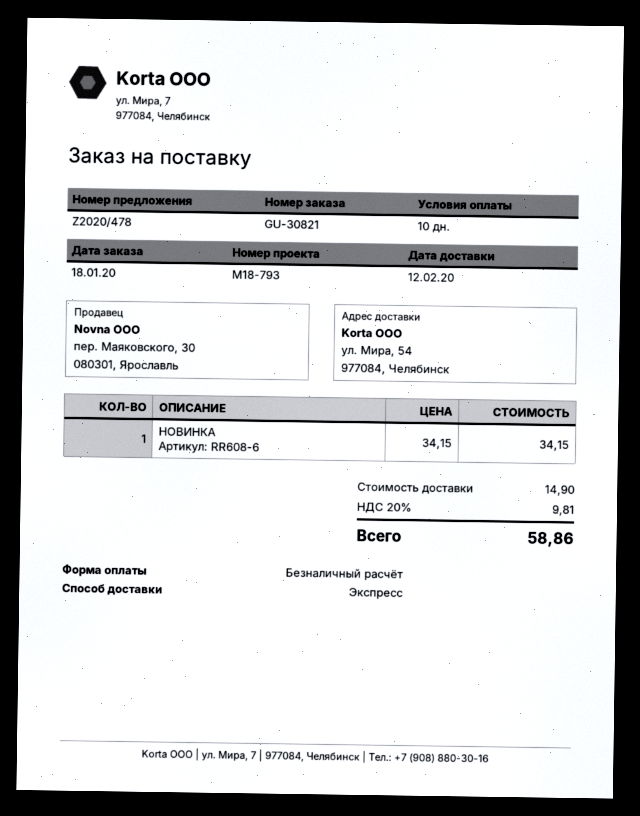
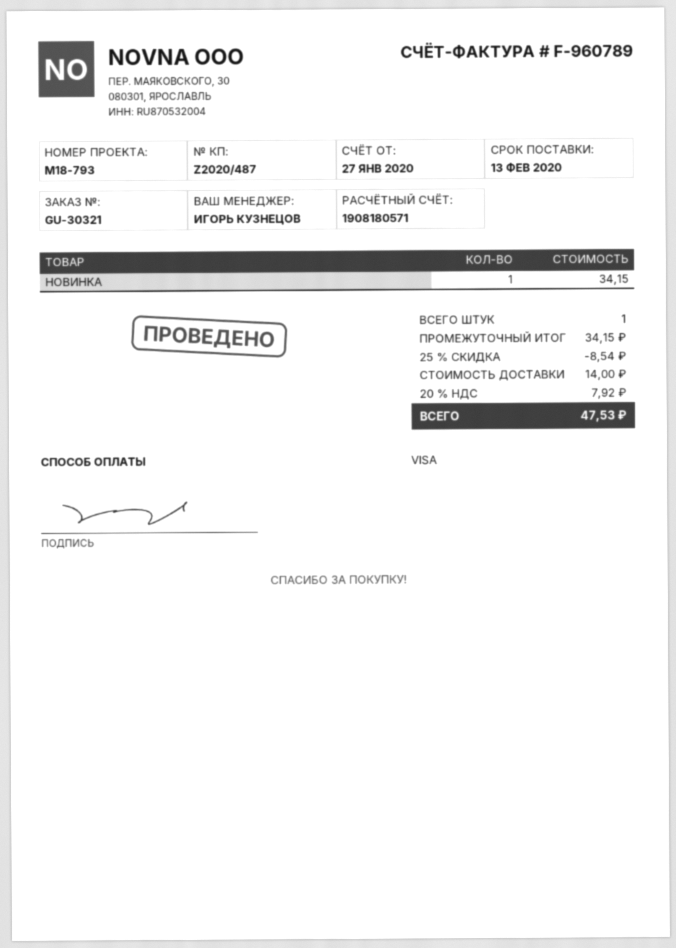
quote number: Z2020/478 -> Z2020/487
order number: GU-30821 -> GU-30321
delivery date: 2020-02-12 -> 2020-02-13
payment method: bank transfer -> Visa
discount: none -> 25% = 8.54
shipping: 14.90 -> 14.00
tax: 20% = 9.81 -> 20% = 7.92
total: 58.86 -> 47.53

